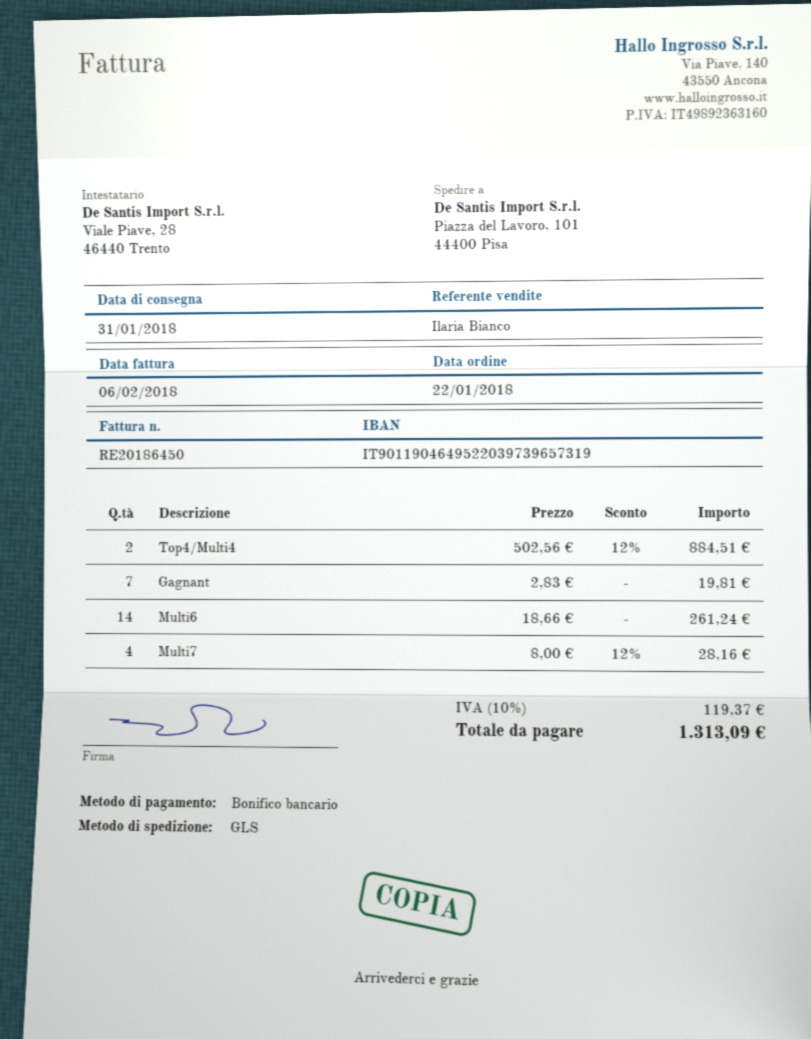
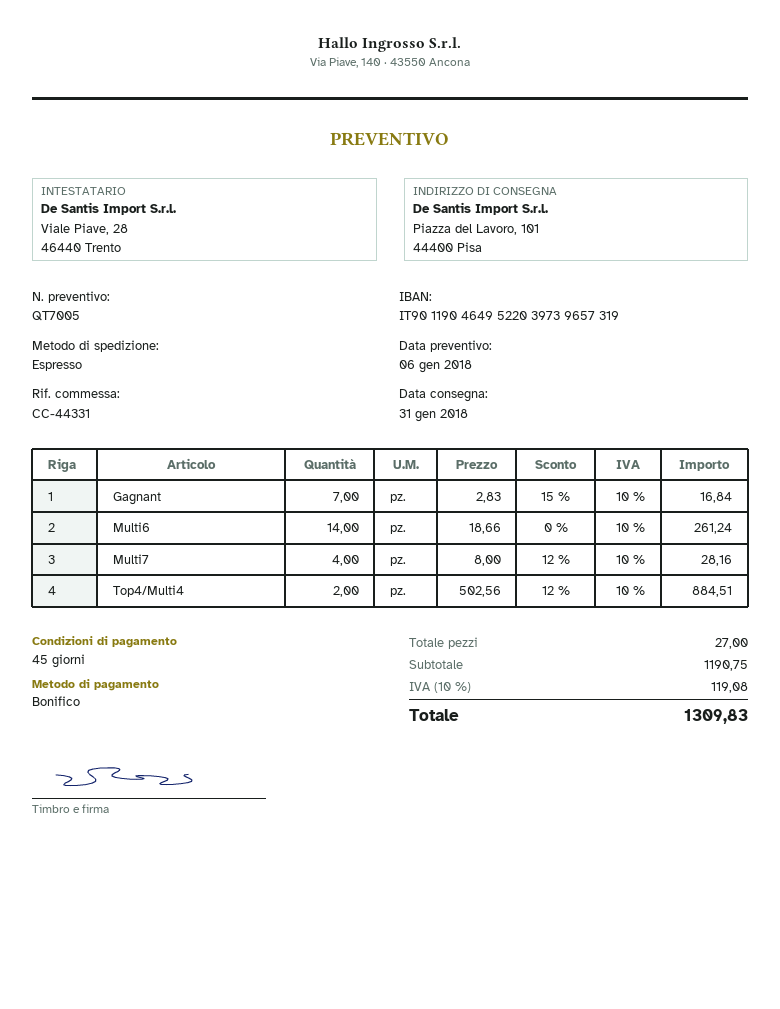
shipping method: GLS -> express
Gagnant: 7 x 2.83 = 19.81 -> 7 x 2.83 - 15% = 16.84
tax: 10% = 119.37 -> 10% = 119.08
total: 1313.09 -> 1309.83

